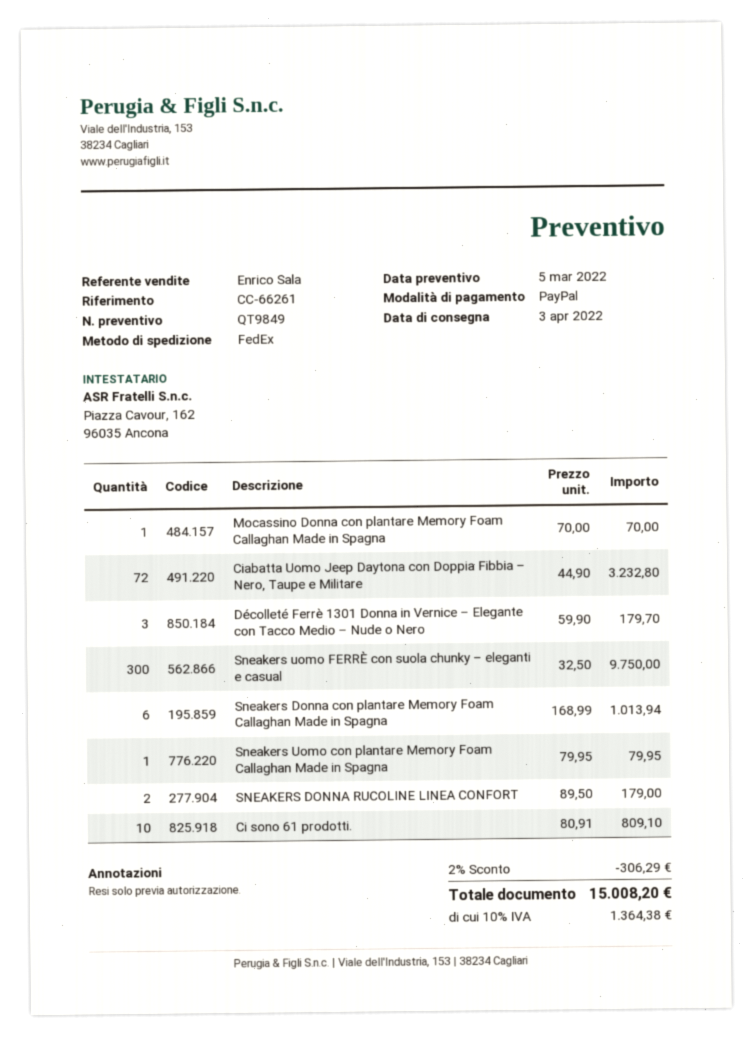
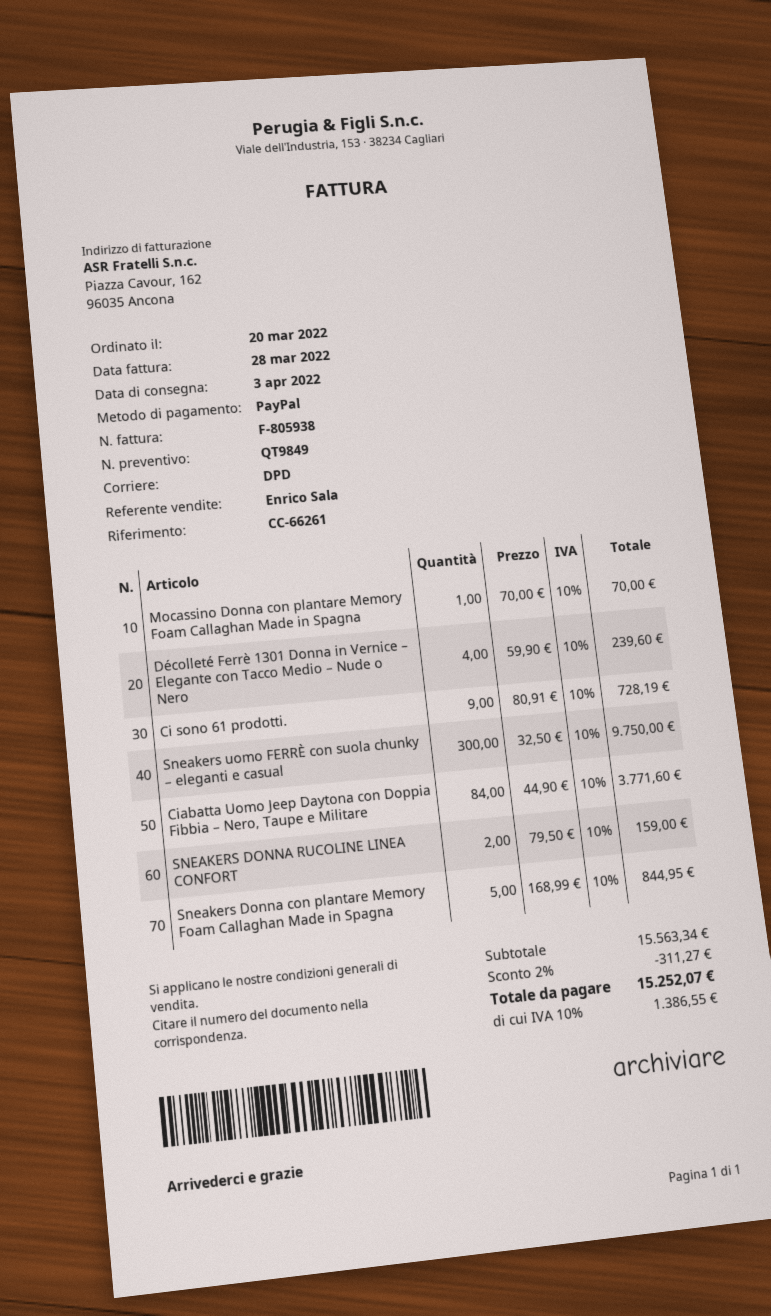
shipping method: FedEx -> DPD
Ciabatta Uomo Jeep Daytona con Doppia Fibbia – Nero, Taupe e Militare: 72 x 44.90 = 3232.80 -> 84 x 44.90 = 3771.60
Décolleté Ferrè 1301 Donna in Vernice – Elegante con Tacco Medio – Nude o Nero: 3 x 59.90 = 179.70 -> 4 x 59.90 = 239.60
Sneakers Donna con plantare Memory Foam Callaghan Made in Spagna: 6 x 168.99 = 1013.94 -> 5 x 168.99 = 844.95
Sneakers Uomo con plantare Memory Foam Callaghan Made in Spagna: 1 x 79.95 = 79.95 -> none
SNEAKERS DONNA RUCOLINE LINEA CONFORT: 2 x 89.50 = 179.00 -> 2 x 79.50 = 159.00
Ci sono 61 prodotti.: 10 x 80.91 = 809.10 -> 9 x 80.91 = 728.19
discount: 2% = 306.29 -> 2% = 311.27
tax: 10% = 1364.38 -> 10% = 1386.55
total: 15008.20 -> 15252.07

